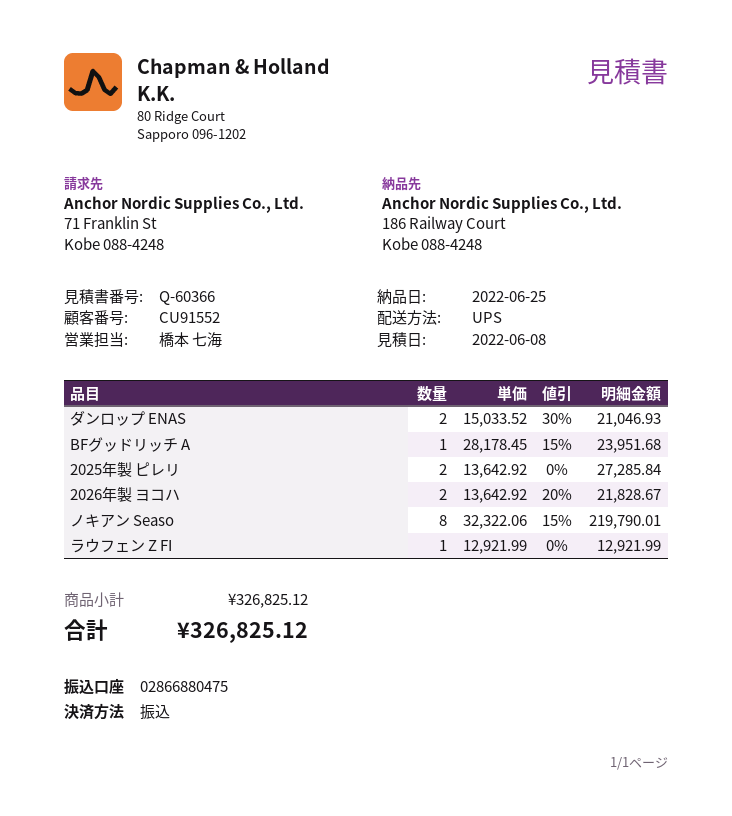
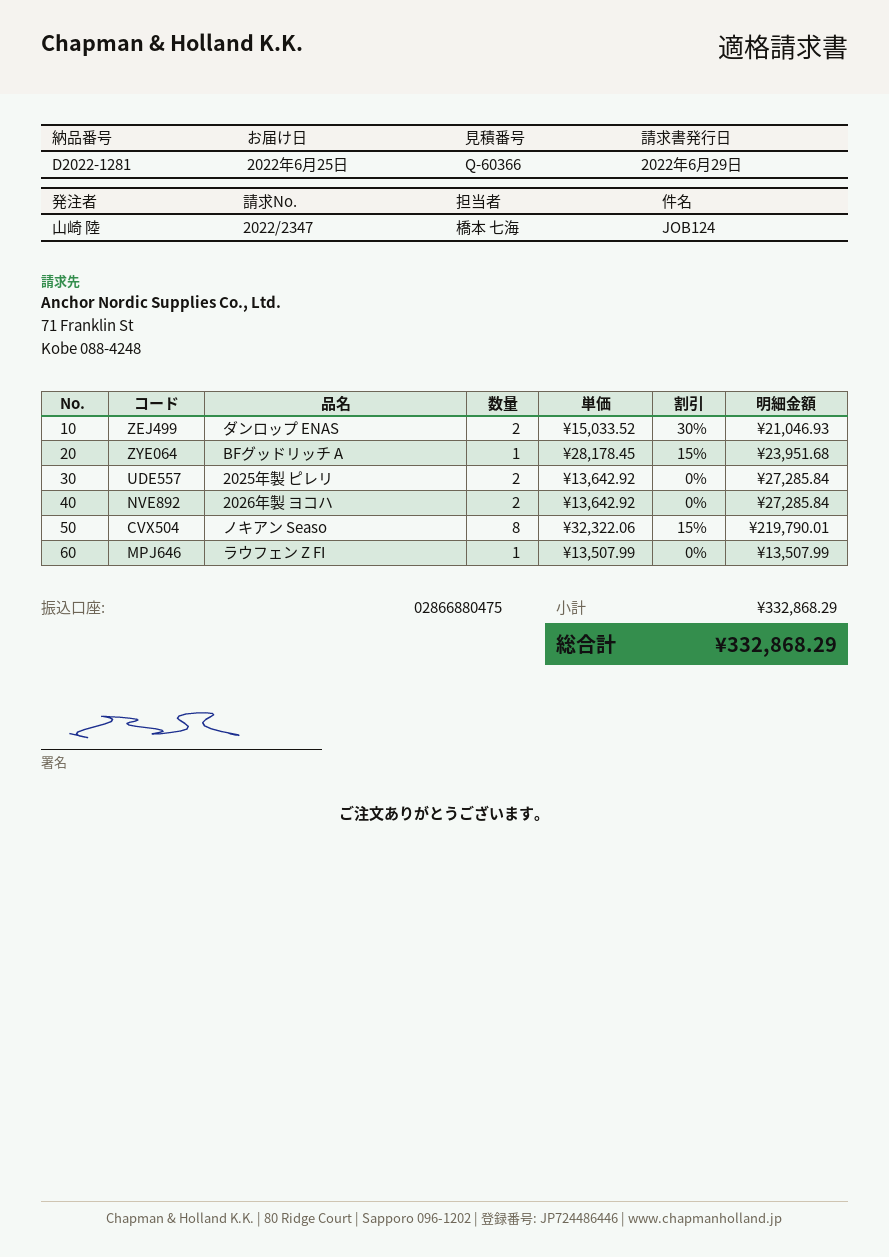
2026年製 ヨコハ: 2 x 13642.92 - 20% = 21828.67 -> 2 x 13642.92 = 27285.84
ラウフェン Z FI: 1 x 12921.99 = 12921.99 -> 1 x 13507.99 = 13507.99
subtotal: 326825.12 -> 332868.29
total: 326825.12 -> 332868.29

